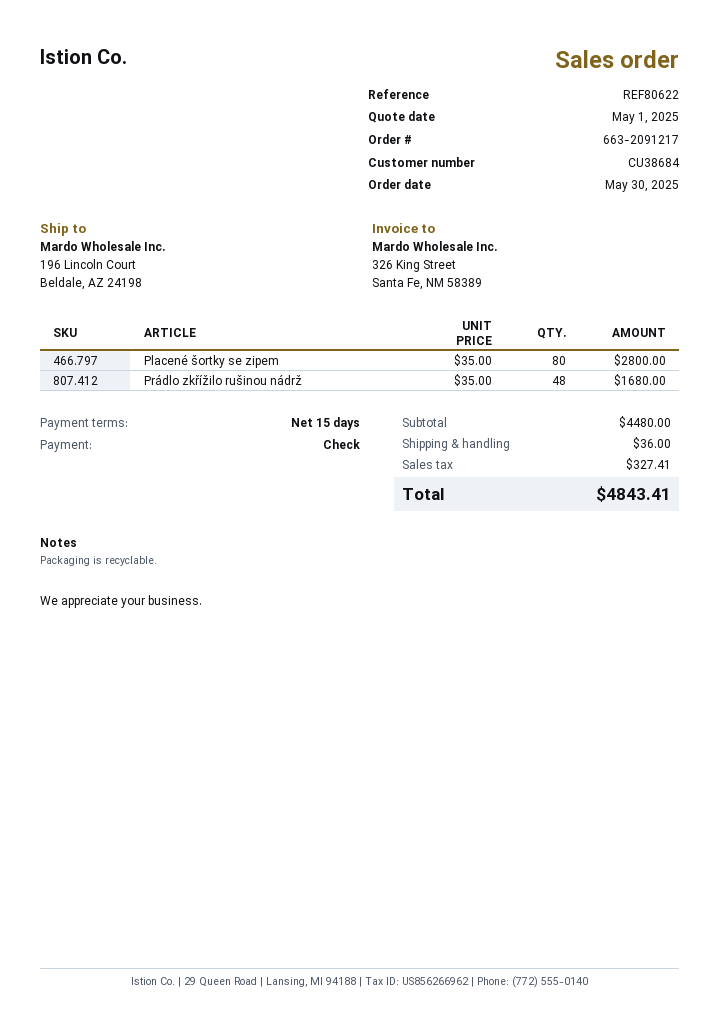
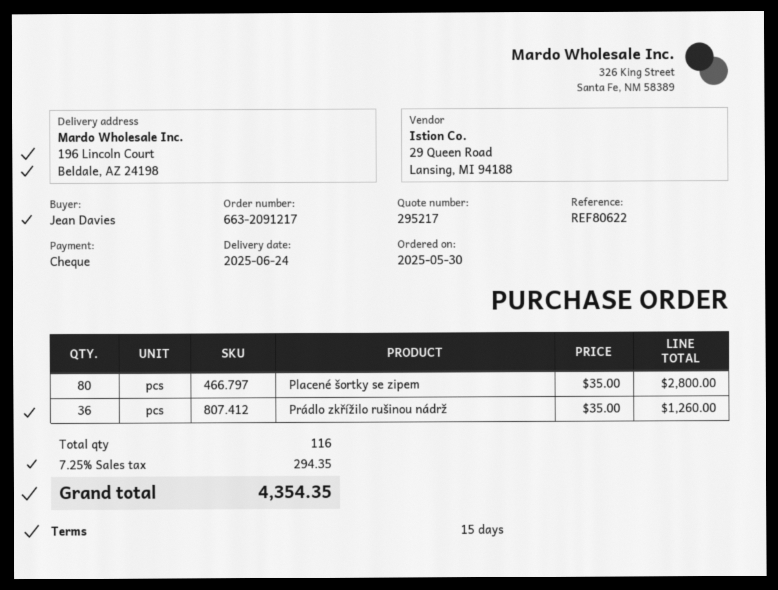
Prádlo zkřížilo rušinou nádrž: 48 x 35.00 = 1680.00 -> 36 x 35.00 = 1260.00
shipping: 36.00 -> none
tax: 327.41 -> 294.35
total: 4843.41 -> 4354.35

